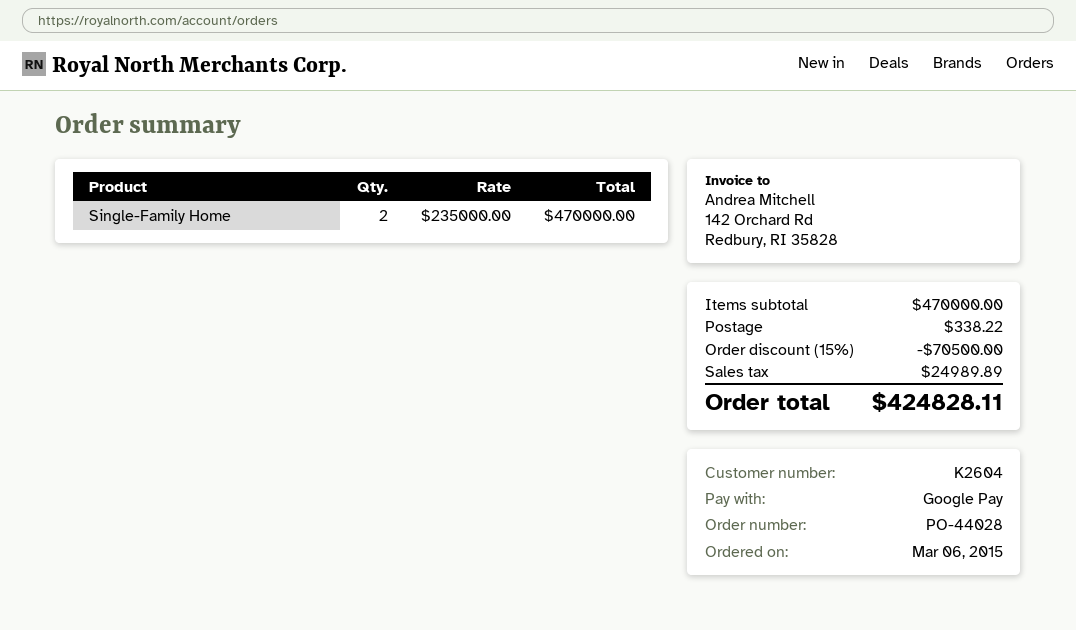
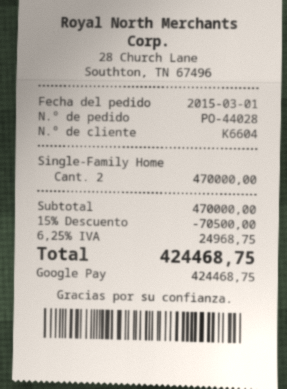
order date: 2015-03-06 -> 2015-03-01
customer number: K2604 -> K6604
shipping: 338.22 -> none
tax: 24989.89 -> 24968.75
total: 424828.11 -> 424468.75

